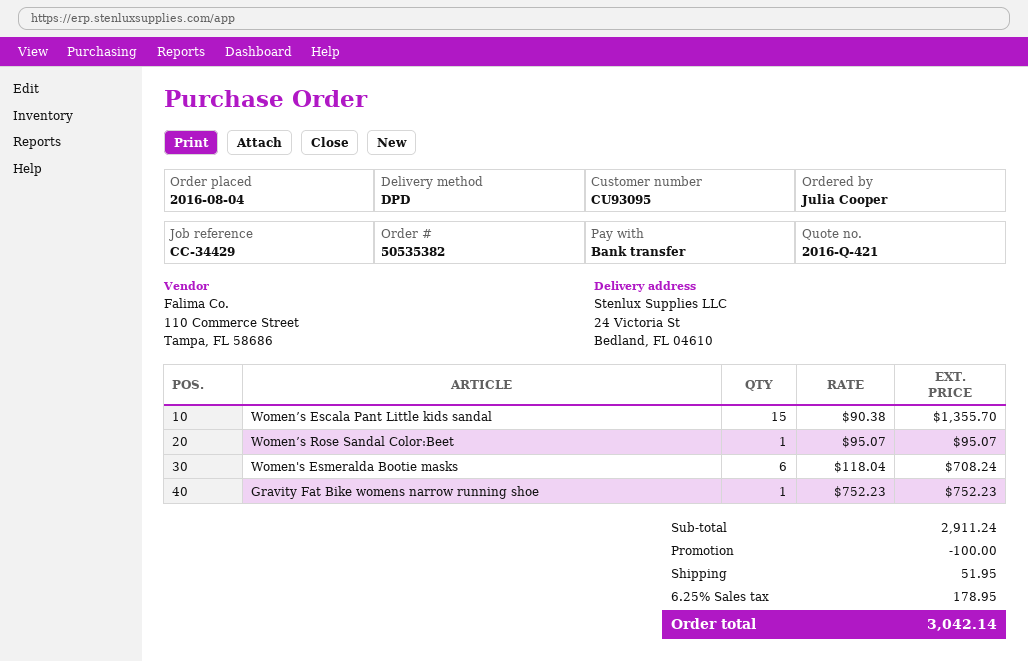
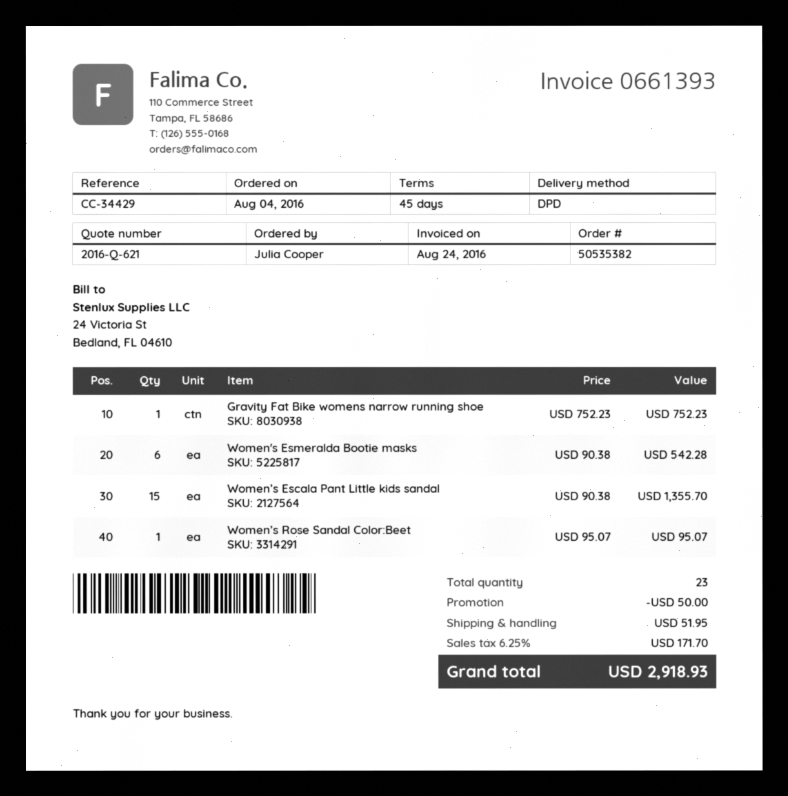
quote number: 2016-Q-421 -> 2016-Q-621
Women's Esmeralda Bootie masks: 6 x 118.04 = 708.24 -> 6 x 90.38 = 542.28
discount: 100.00 -> 50.00
tax: 6.25% = 178.95 -> 6.25% = 171.70
total: 3042.14 -> 2918.93

